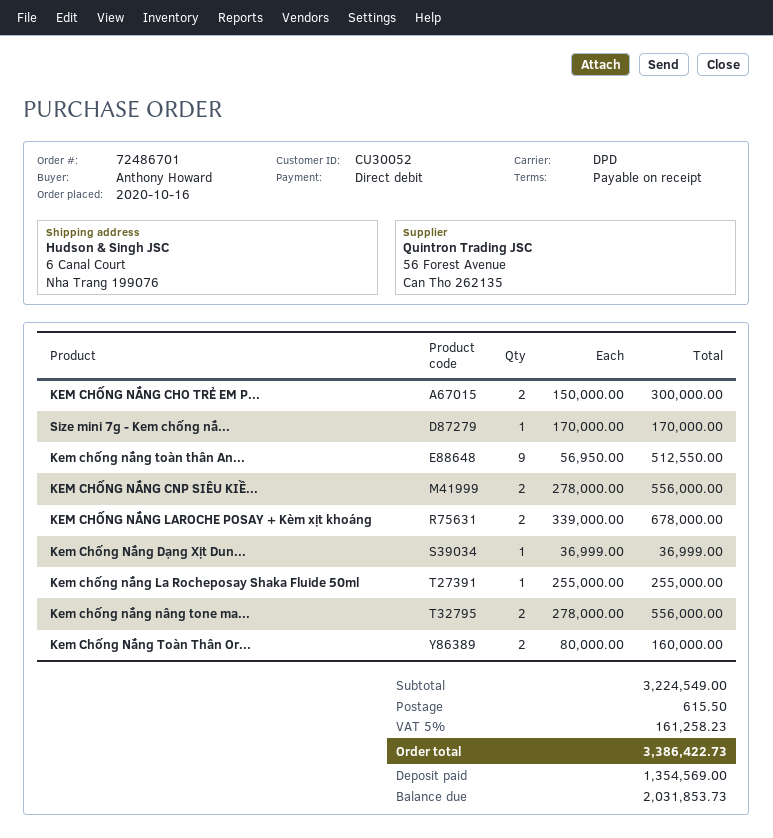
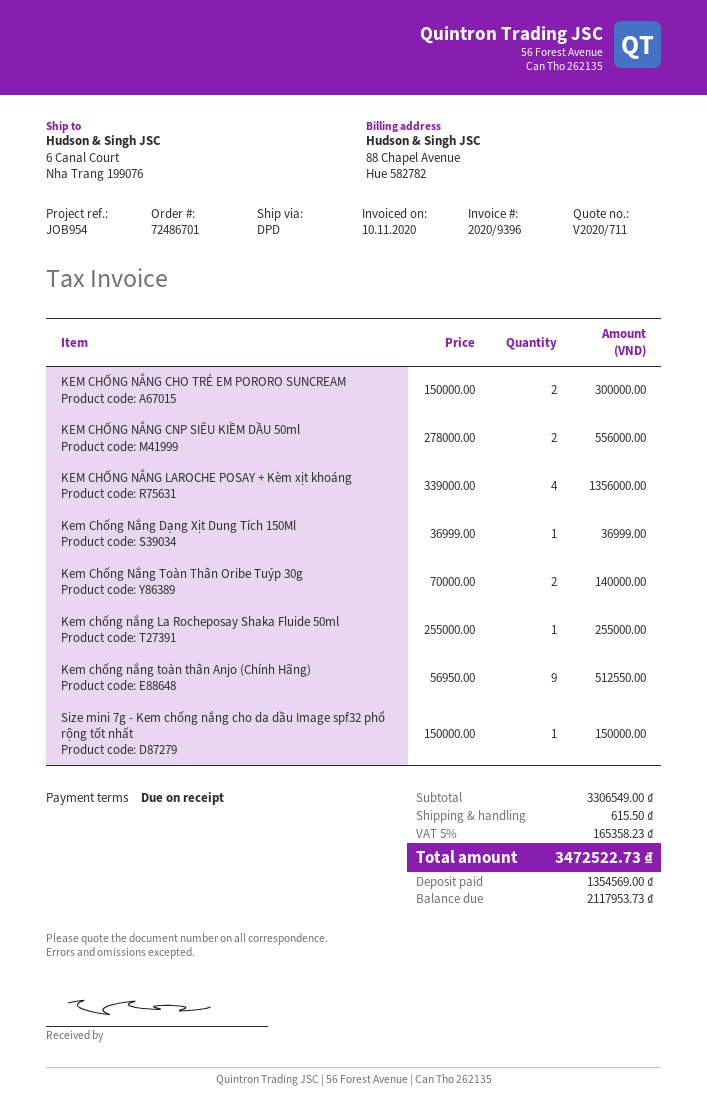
Size mini 7g - Kem chống nắ...: 1 x 170000.00 = 170000.00 -> 1 x 150000.00 = 150000.00
KEM CHỐNG NẮNG LAROCHE POSAY + Kèm xịt khoáng: 2 x 339000.00 = 678000.00 -> 4 x 339000.00 = 1356000.00
Kem chống nắng nâng tone ma...: 2 x 278000.00 = 556000.00 -> none
Kem Chống Nắng Toàn Thân Or...: 2 x 80000.00 = 160000.00 -> 2 x 70000.00 = 140000.00
subtotal: 3224549.00 -> 3306549.00
tax: 5% = 161258.23 -> 5% = 165358.23
total: 3386422.73 -> 3472522.73
balance: 2031853.73 -> 2117953.73

